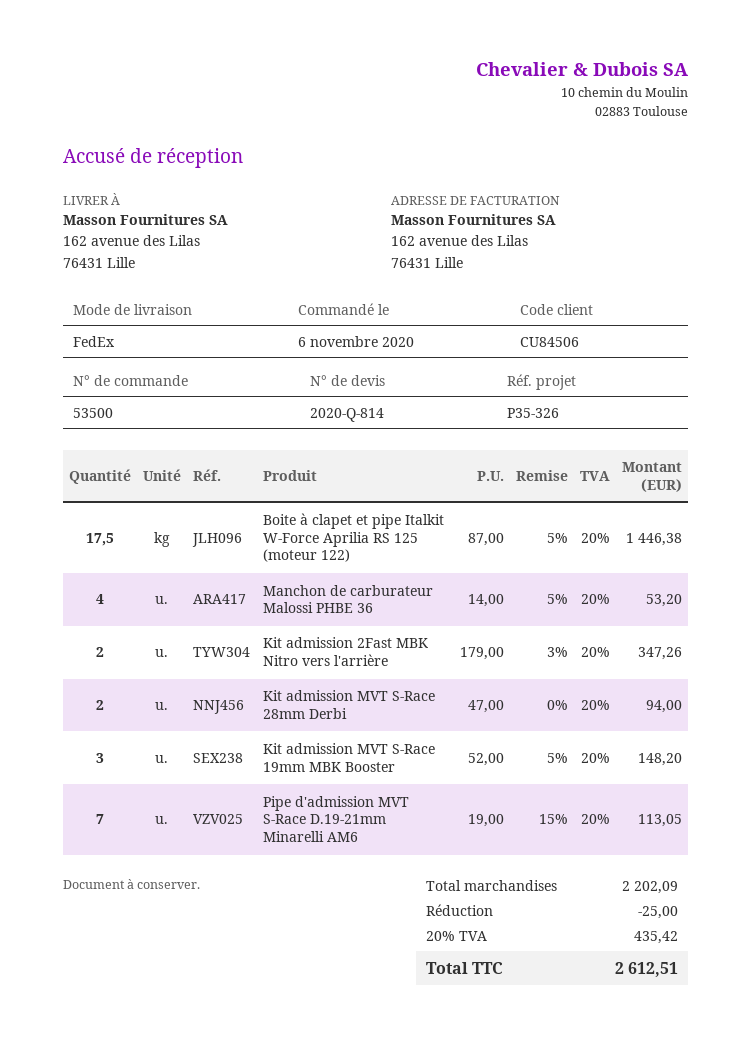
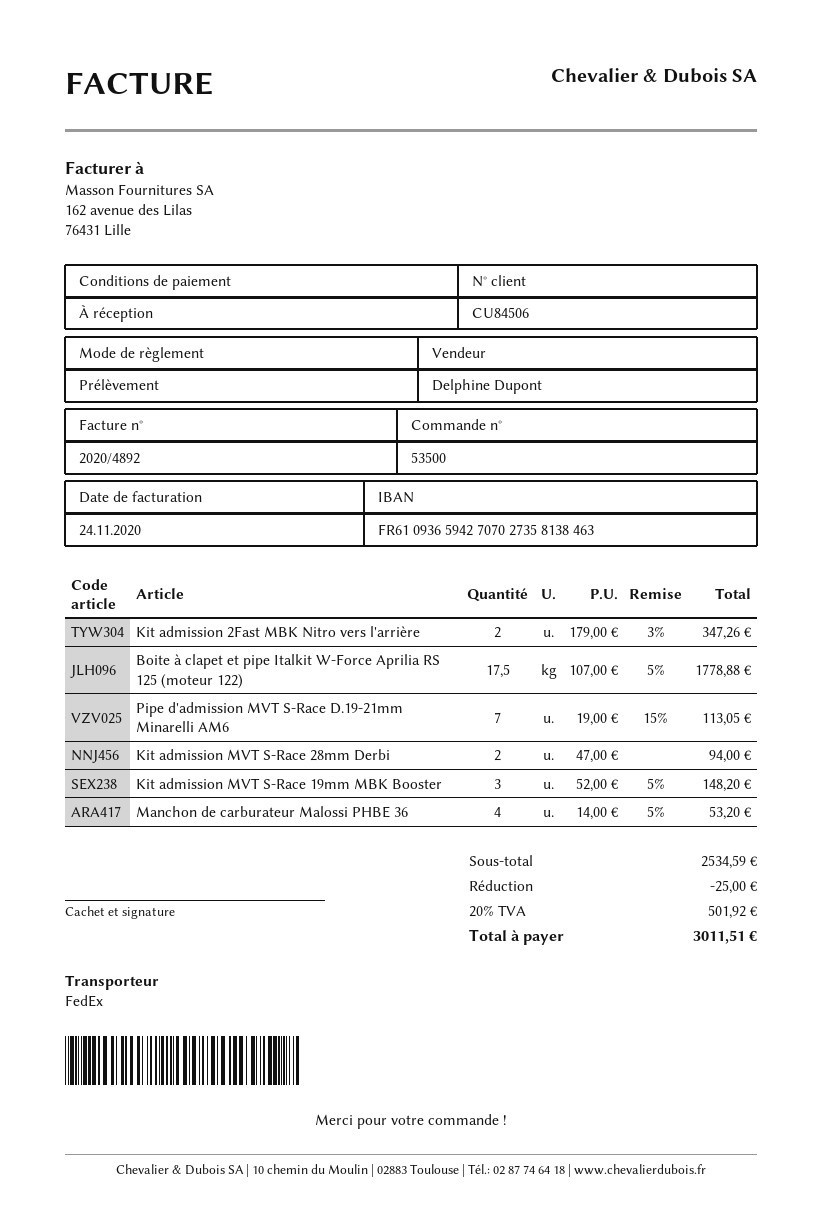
Boite à clapet et pipe Italkit W-Force Aprilia RS 125 (moteur 122): 17.5 x 87.00 - 5% = 1446.38 -> 17.5 x 107.00 - 5% = 1778.88
subtotal: 2202.09 -> 2534.59
tax: 20% = 435.42 -> 20% = 501.92
total: 2612.51 -> 3011.51

